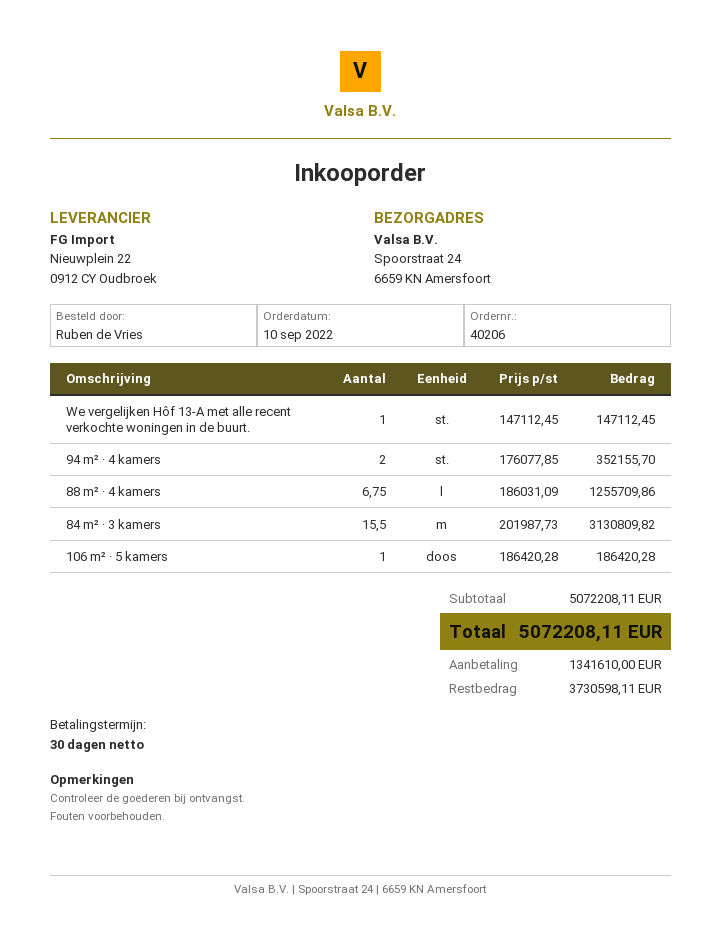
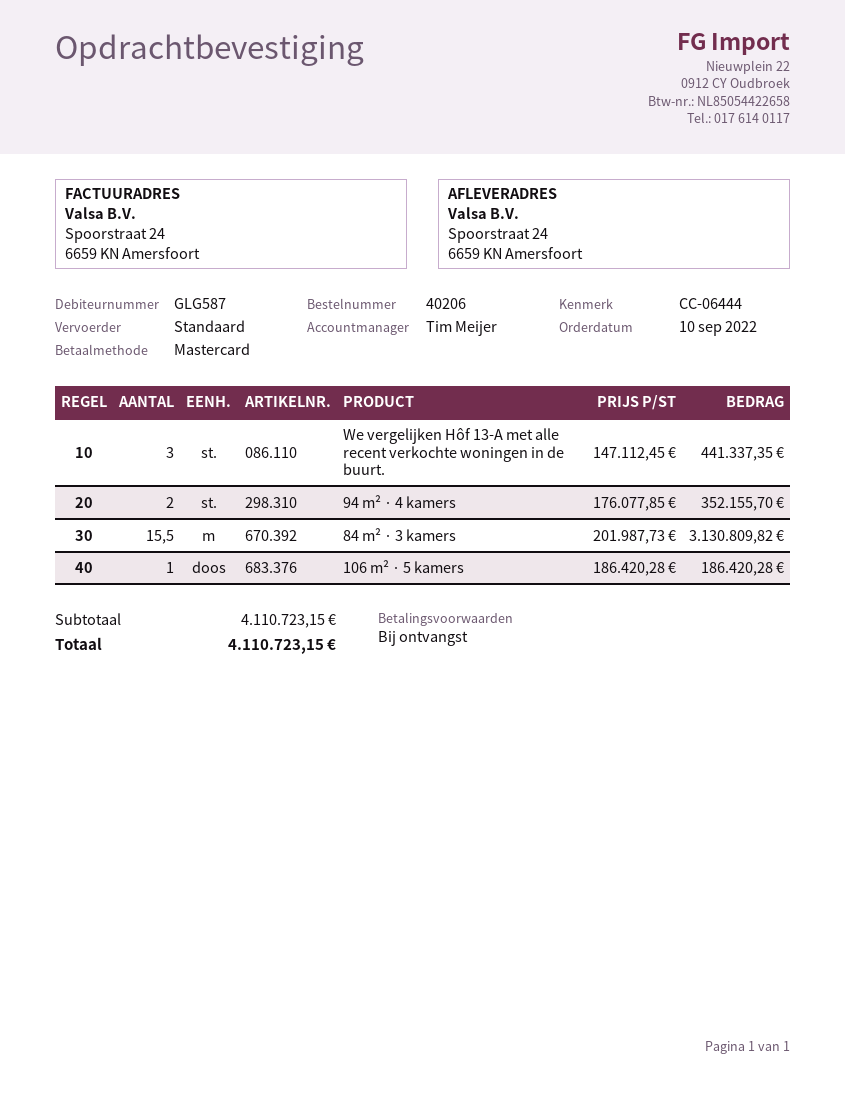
payment terms: 30 days -> on receipt
We vergelijken Hôf 13-A met alle recent verkochte woningen in de buurt.: 1 x 147112.45 = 147112.45 -> 3 x 147112.45 = 441337.35
88 m² · 4 kamers: 6.75 x 186031.09 = 1255709.86 -> none
subtotal: 5072208.11 -> 4110723.15
total: 5072208.11 -> 4110723.15

